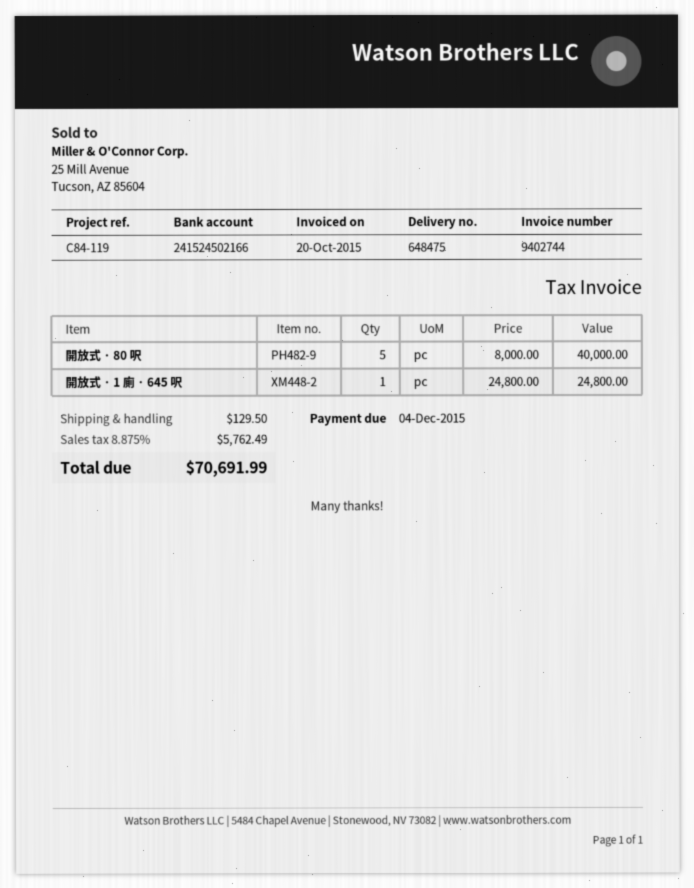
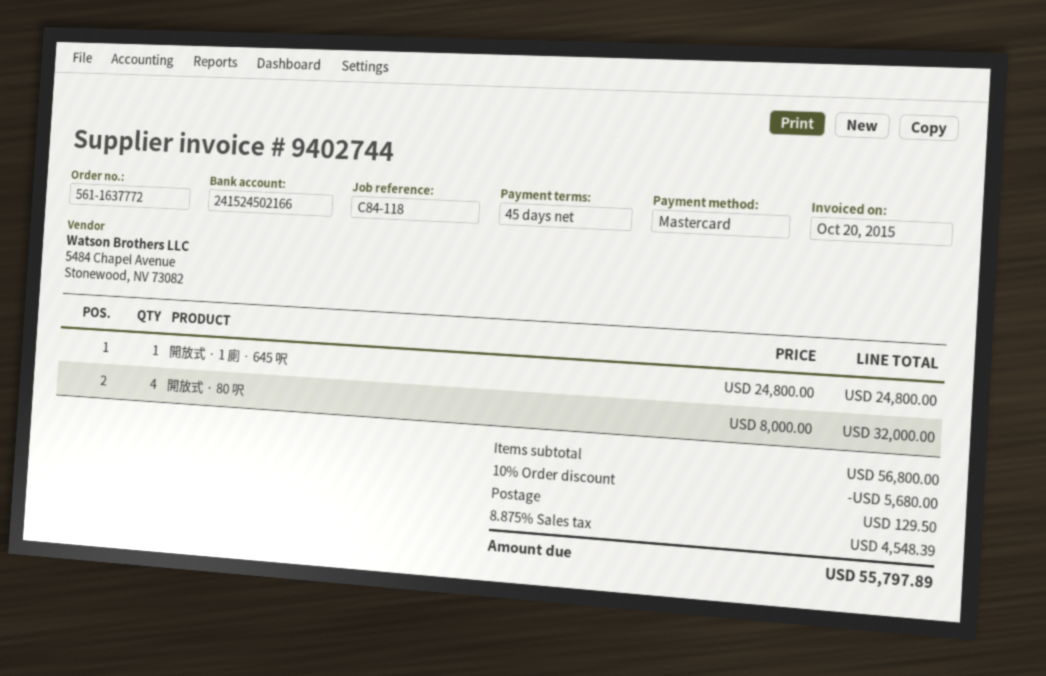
reference: C84-119 -> C84-118
開放式 · 80 呎: 5 x 8000.00 = 40000.00 -> 4 x 8000.00 = 32000.00
discount: none -> 10% = 5680.00
tax: 8.875% = 5762.49 -> 8.875% = 4548.39
total: 70691.99 -> 55797.89

